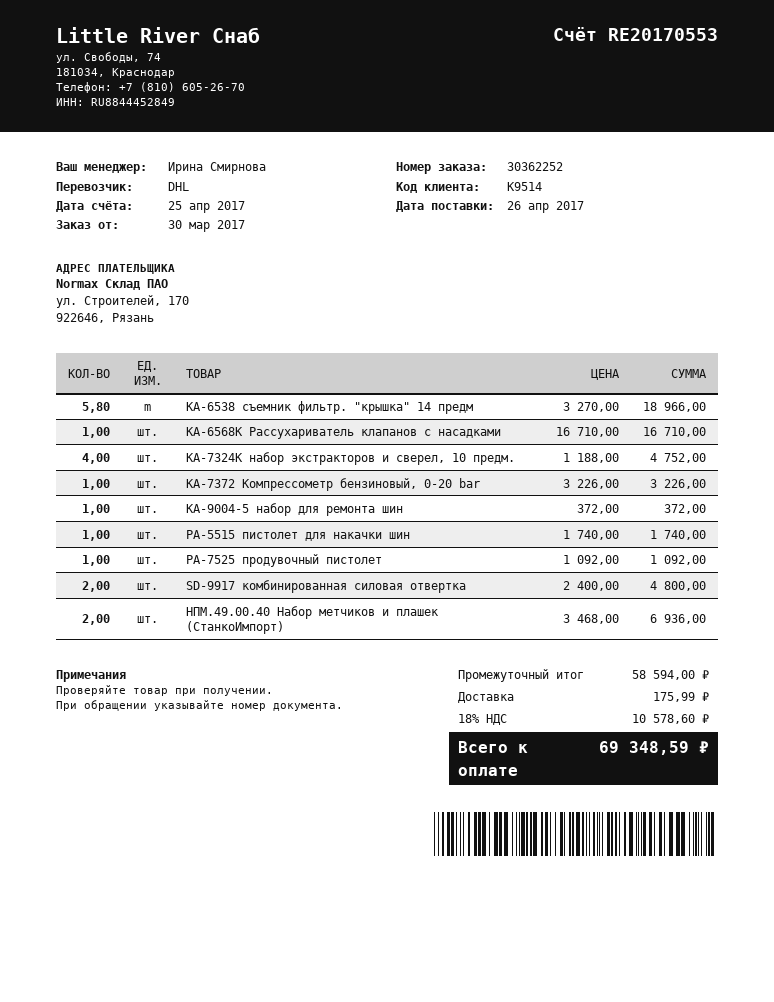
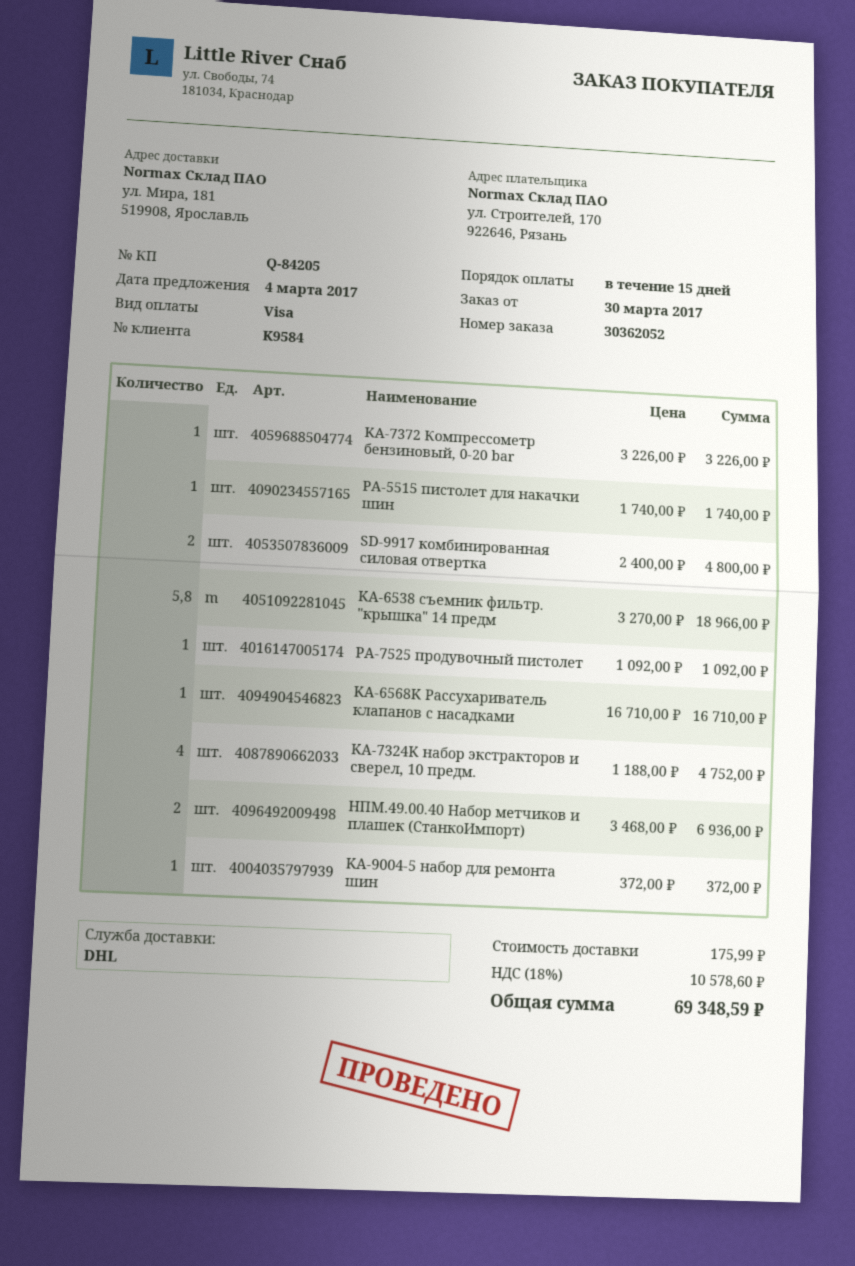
order number: 30362252 -> 30362052
customer number: K9514 -> K9584

